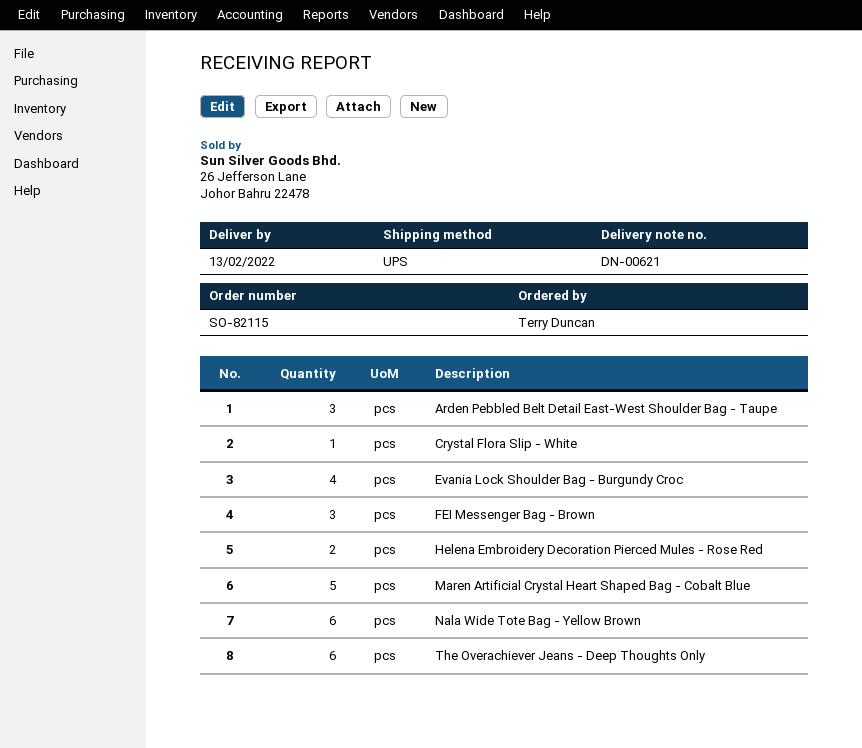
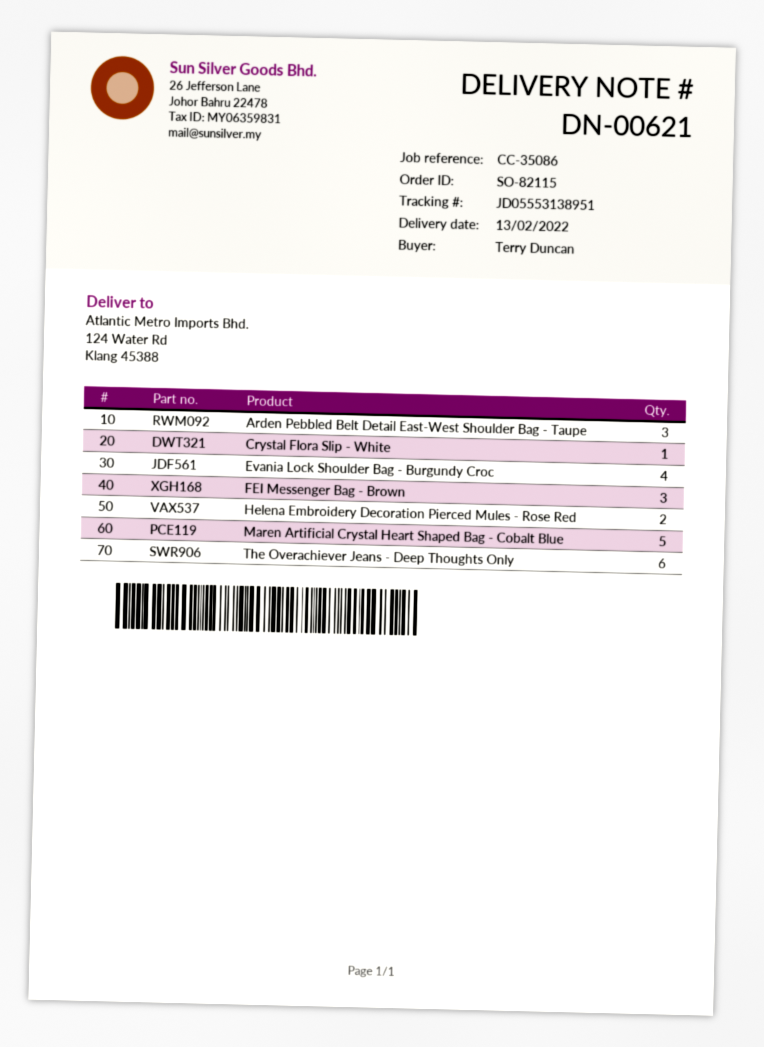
Nala Wide Tote Bag - Yellow Brown: 6 -> none

